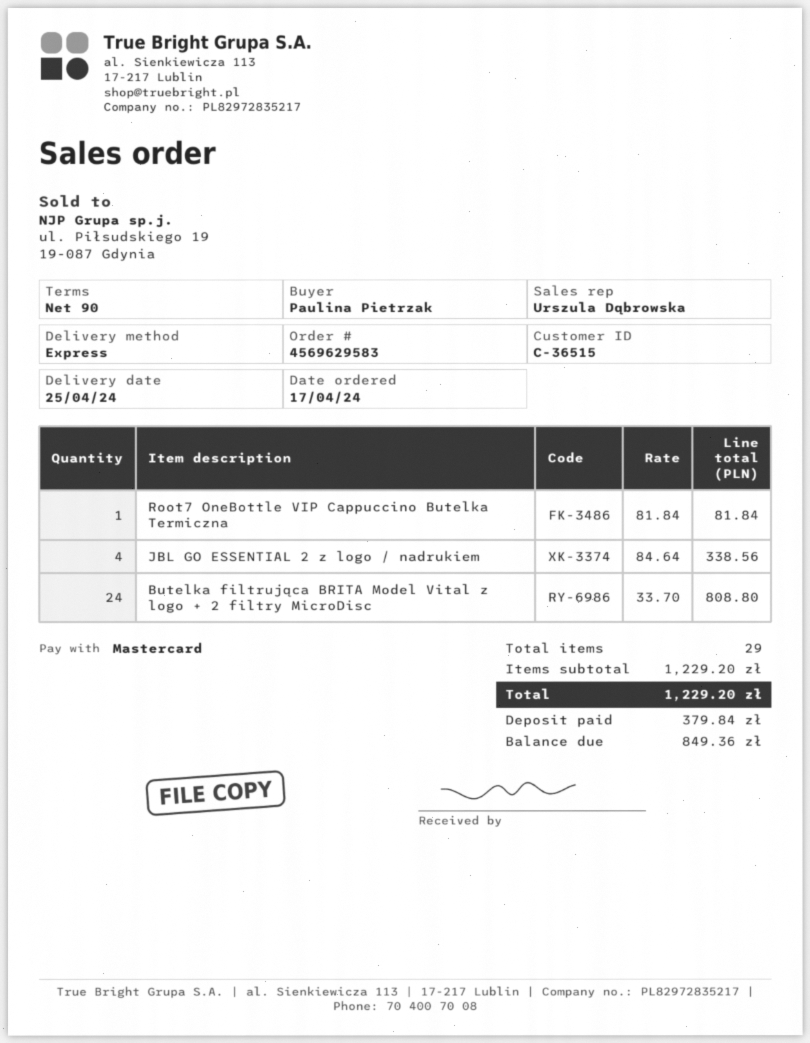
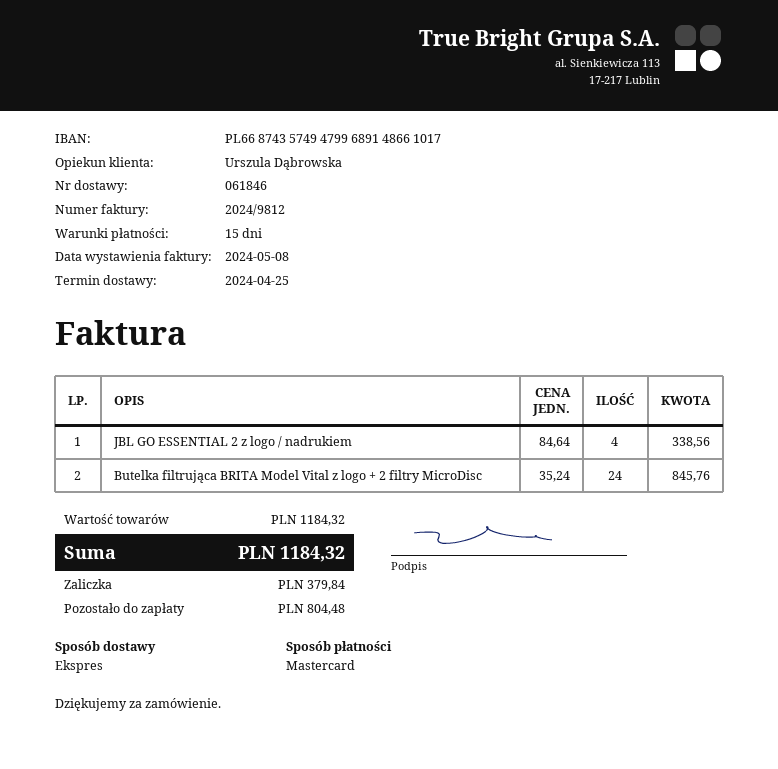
payment terms: 90 days -> 15 days
Root7 OneBottle VIP Cappuccino Butelka Termiczna: 1 x 81.84 = 81.84 -> none
Butelka filtrująca BRITA Model Vital z logo + 2 filtry MicroDisc: 24 x 33.70 = 808.80 -> 24 x 35.24 = 845.76
subtotal: 1229.20 -> 1184.32
total: 1229.20 -> 1184.32
balance: 849.36 -> 804.48

